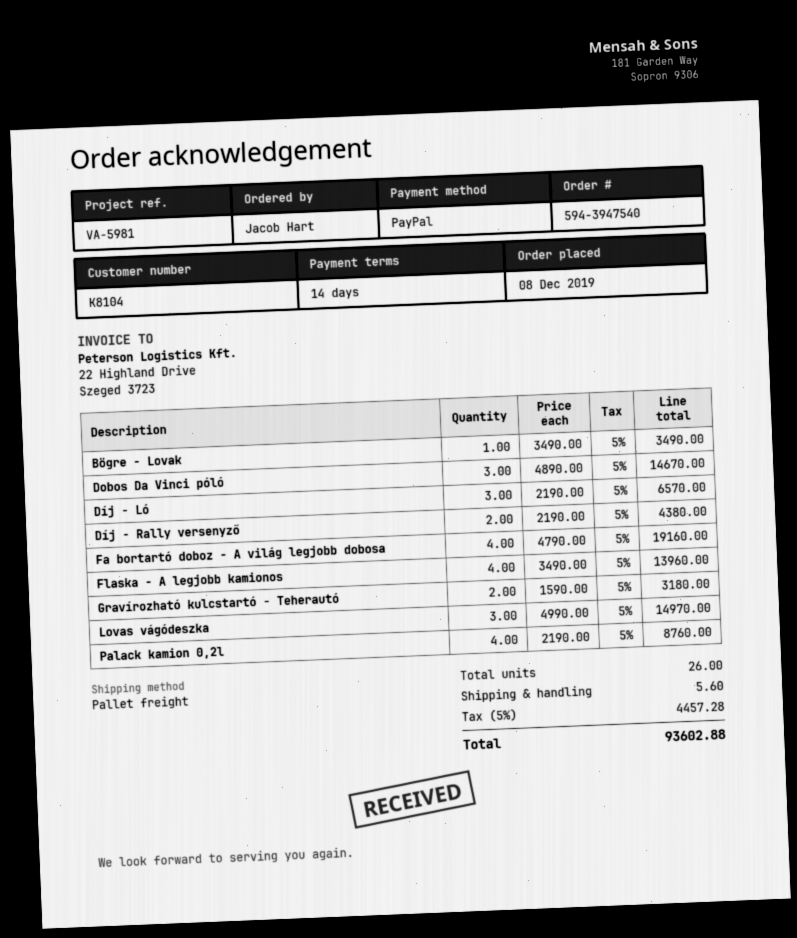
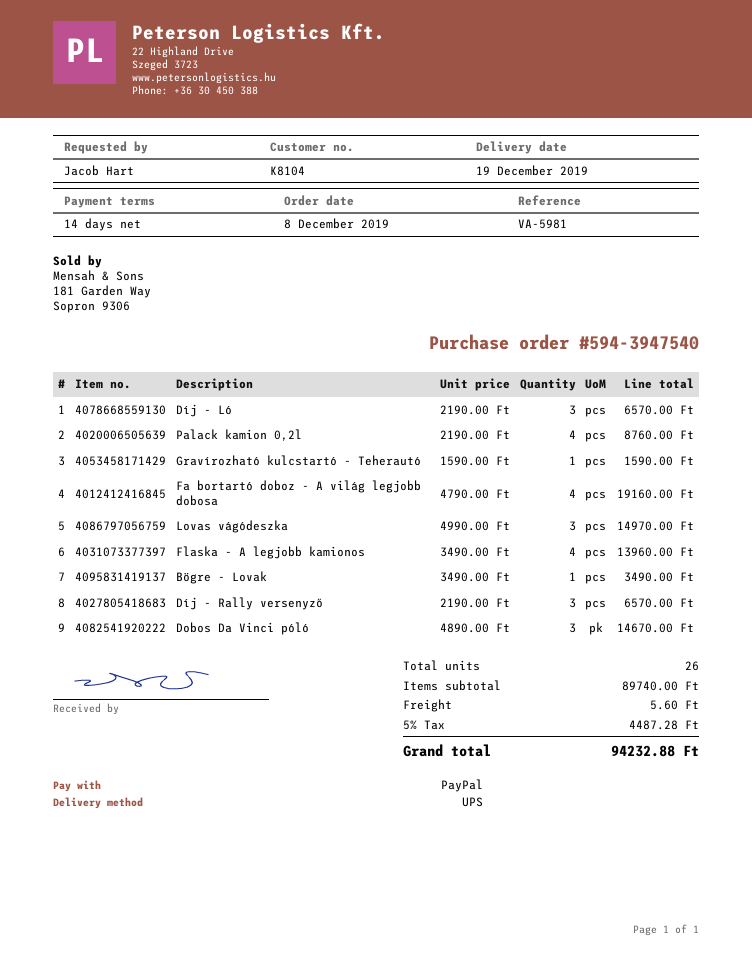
shipping method: pallet freight -> UPS
Díj - Rally versenyző: 2 x 2190.00 = 4380.00 -> 3 x 2190.00 = 6570.00
Gravírozható kulcstartó - Teherautó: 2 x 1590.00 = 3180.00 -> 1 x 1590.00 = 1590.00
tax: 5% = 4457.28 -> 5% = 4487.28
total: 93602.88 -> 94232.88

